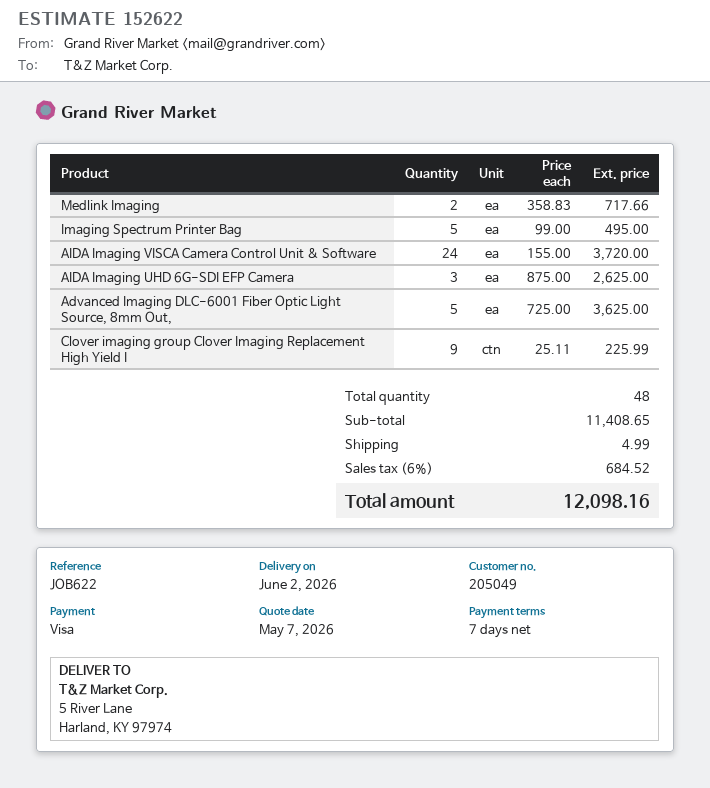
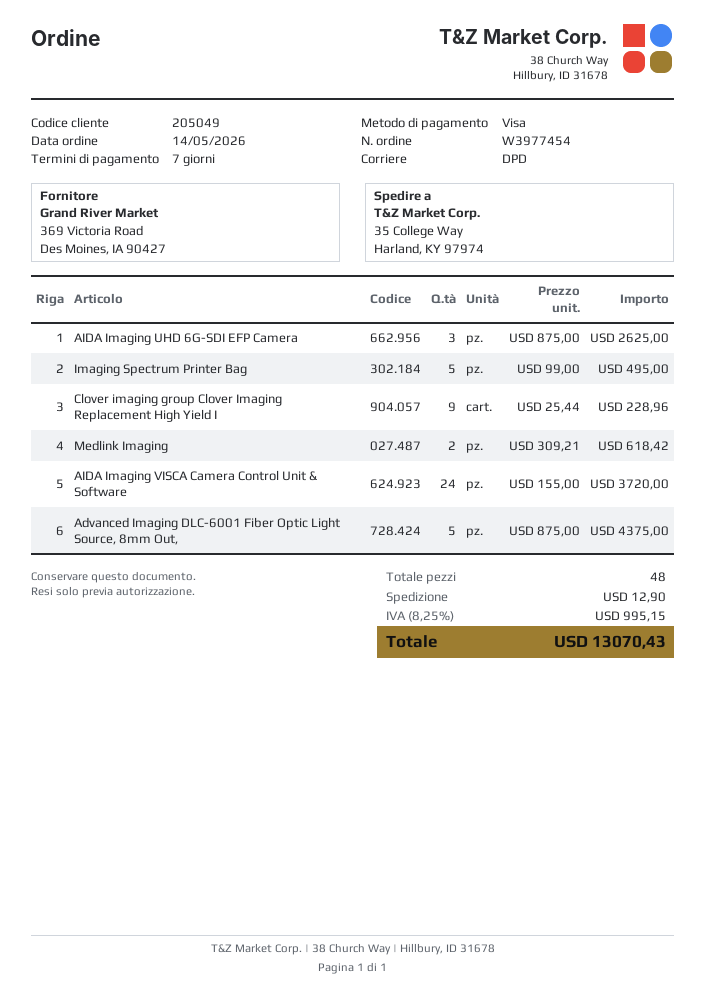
ship to: 5 River Lane, Harland, KY 97974 -> 35 College Way, Harland, KY 97974
Medlink Imaging: 2 x 358.83 = 717.66 -> 2 x 309.21 = 618.42
Advanced Imaging DLC-6001 Fiber Optic Light Source, 8mm Out,: 5 x 725.00 = 3625.00 -> 5 x 875.00 = 4375.00
Clover imaging group Clover Imaging Replacement High Yield I: 9 x 25.11 = 225.99 -> 9 x 25.44 = 228.96
shipping: 4.99 -> 12.90
tax: 6% = 684.52 -> 8.25% = 995.15
total: 12098.16 -> 13070.43

